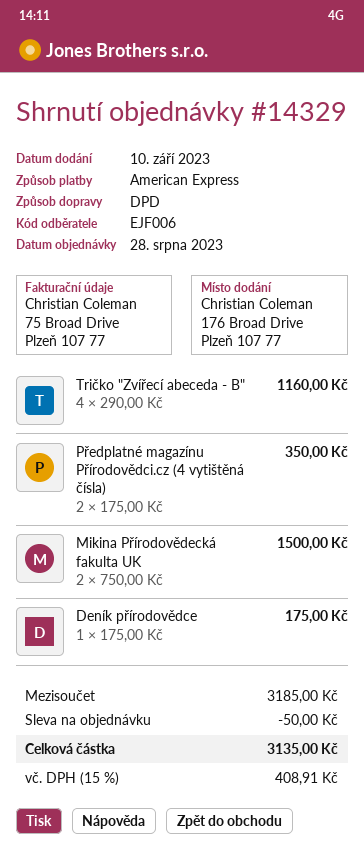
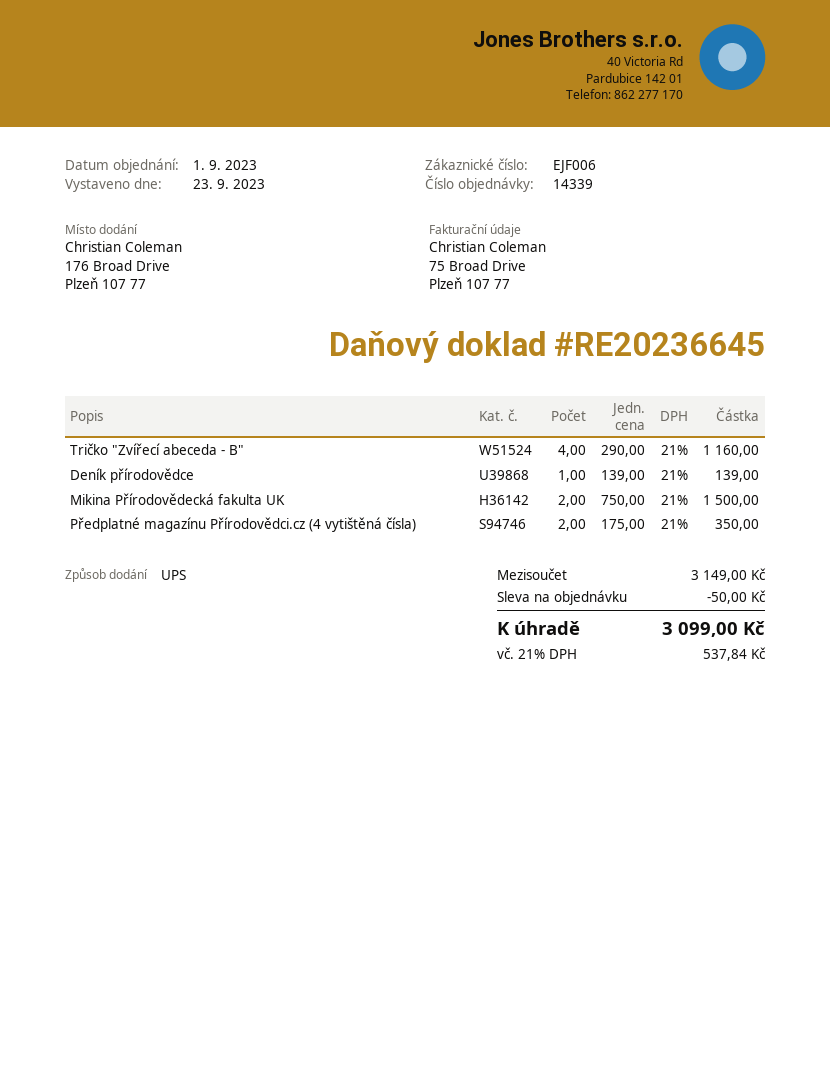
order number: 14329 -> 14339
order date: 2023-08-28 -> 2023-09-01
shipping method: DPD -> UPS
Deník přírodovědce: 1 x 175.00 = 175.00 -> 1 x 139.00 = 139.00
subtotal: 3185.00 -> 3149.00
tax: 15% = 408.91 -> 21% = 537.84
total: 3135.00 -> 3099.00

